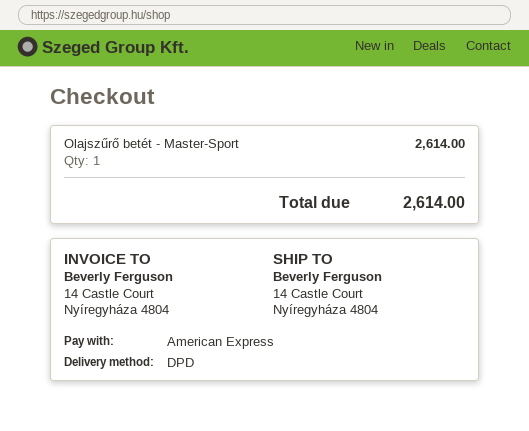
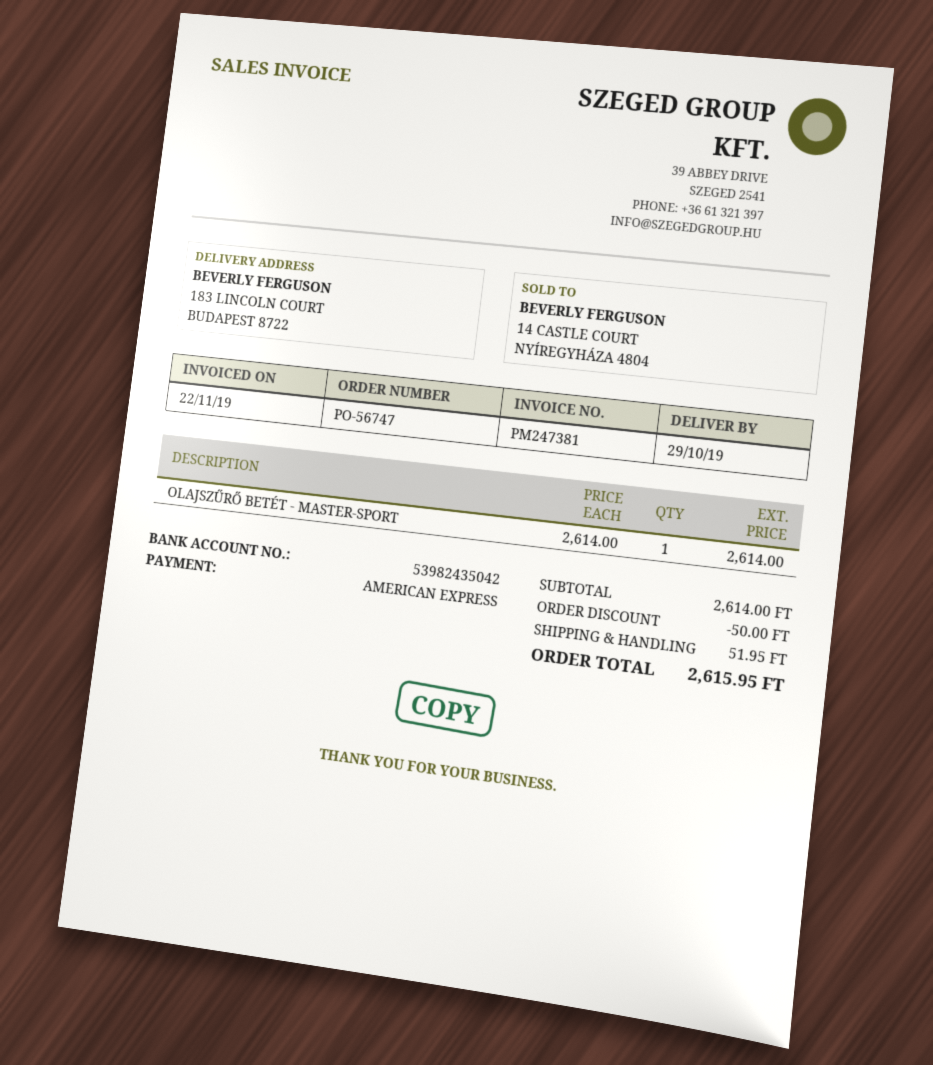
ship to: 14 Castle Court, Nyíregyháza 4804 -> 183 LINCOLN COURT, BUDAPEST 8722
discount: none -> 50.00
shipping: none -> 51.95
total: 2614.00 -> 2615.95

